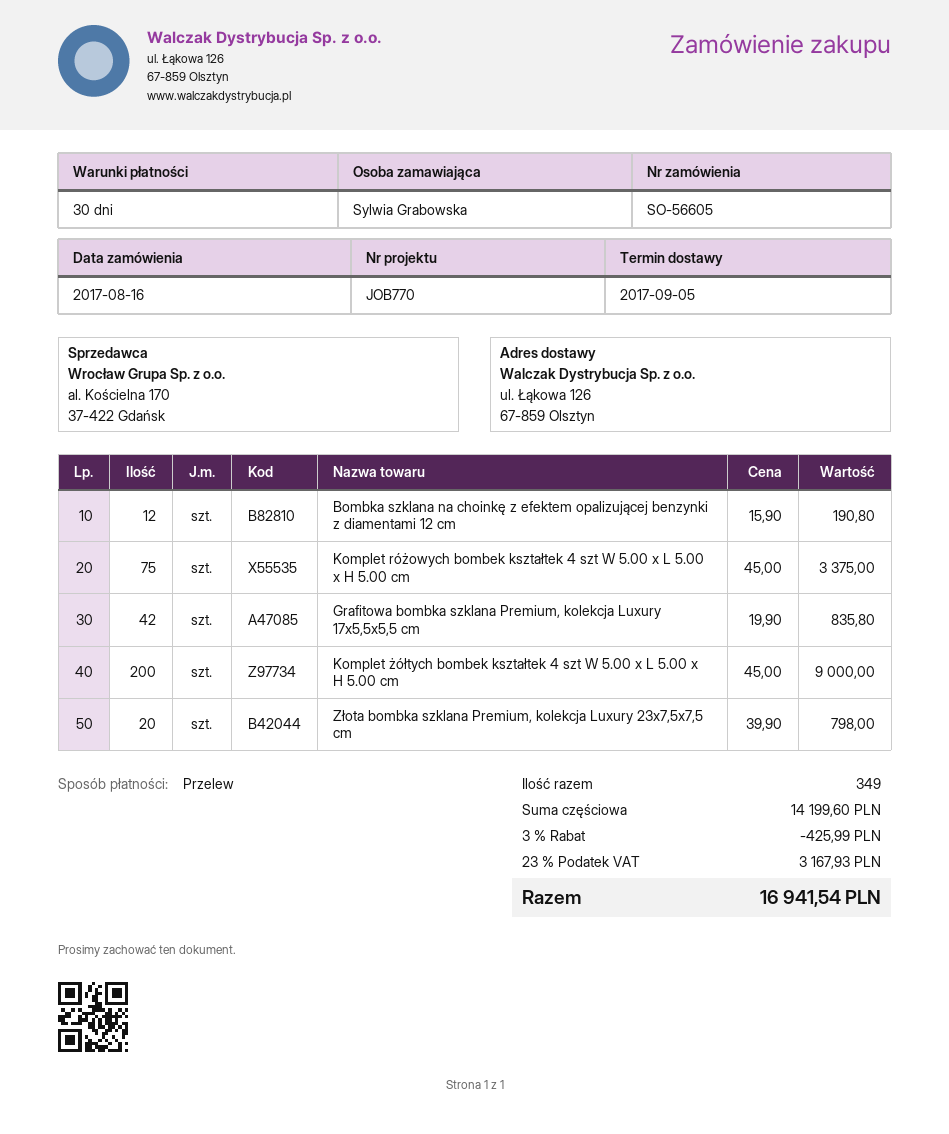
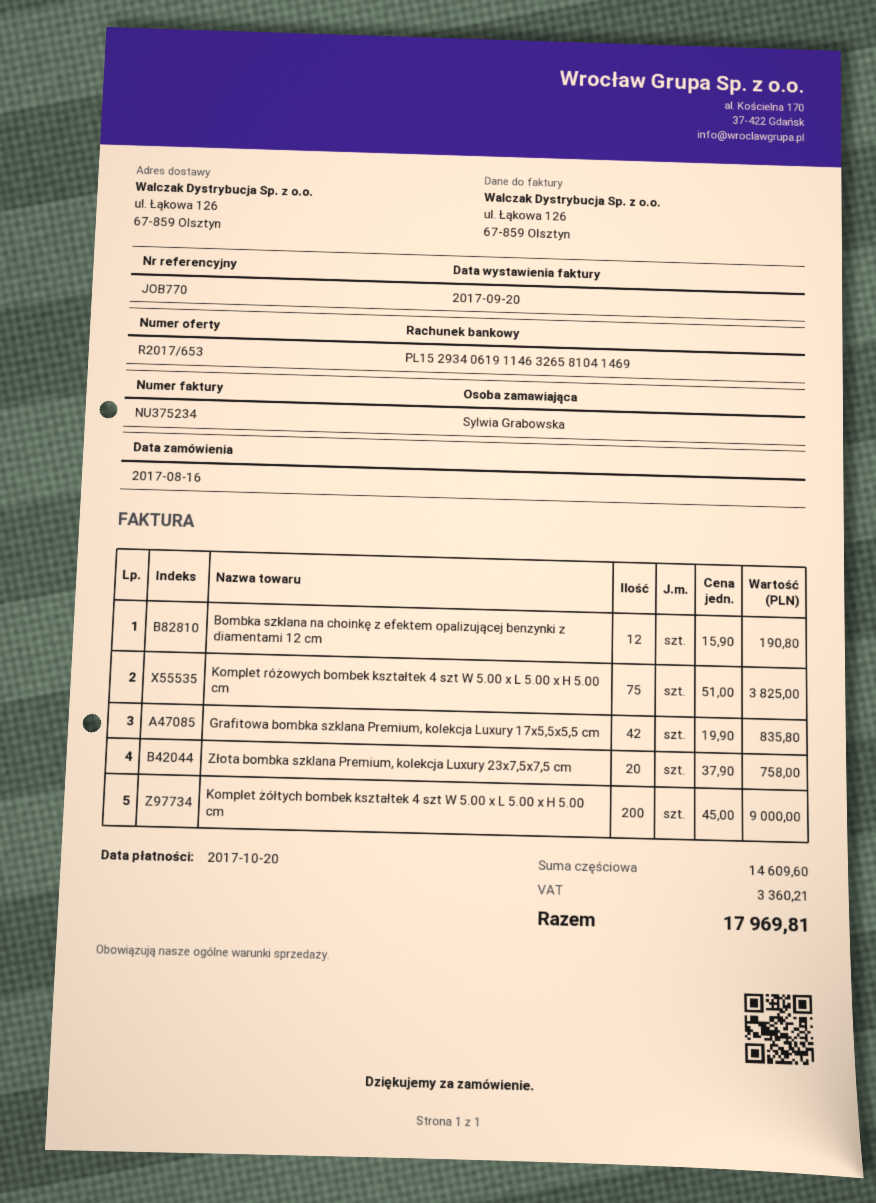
Komplet różowych bombek kształtek 4 szt W 5.00 x L 5.00 x H 5.00 cm: 75 x 45.00 = 3375.00 -> 75 x 51.00 = 3825.00
Złota bombka szklana Premium, kolekcja Luxury 23x7,5x7,5 cm: 20 x 39.90 = 798.00 -> 20 x 37.90 = 758.00
subtotal: 14199.60 -> 14609.60
discount: 3% = 425.99 -> none
tax: 3167.93 -> 3360.21
total: 16941.54 -> 17969.81

